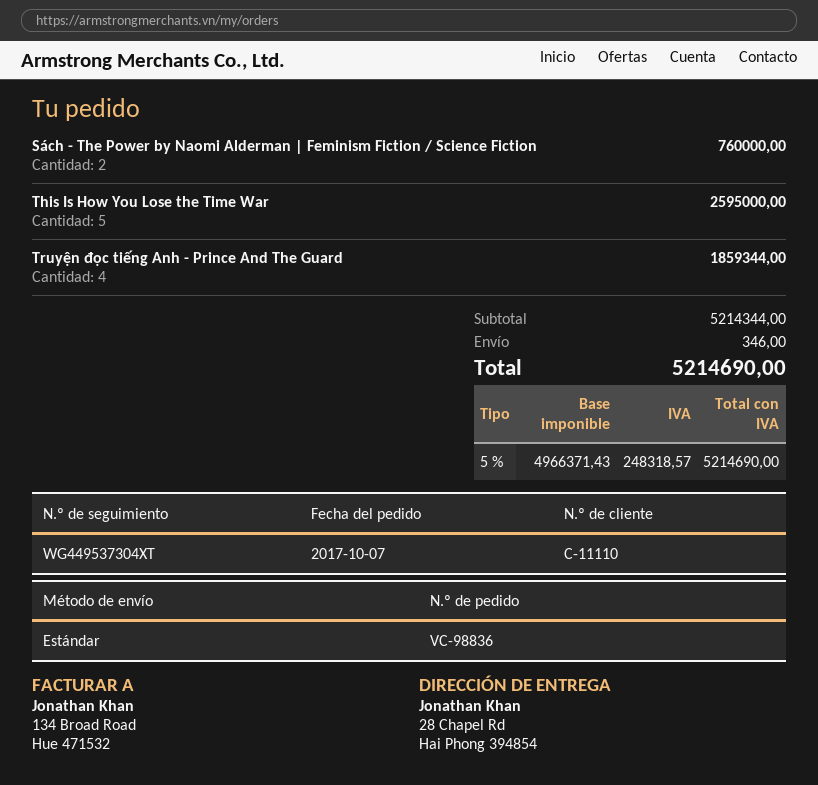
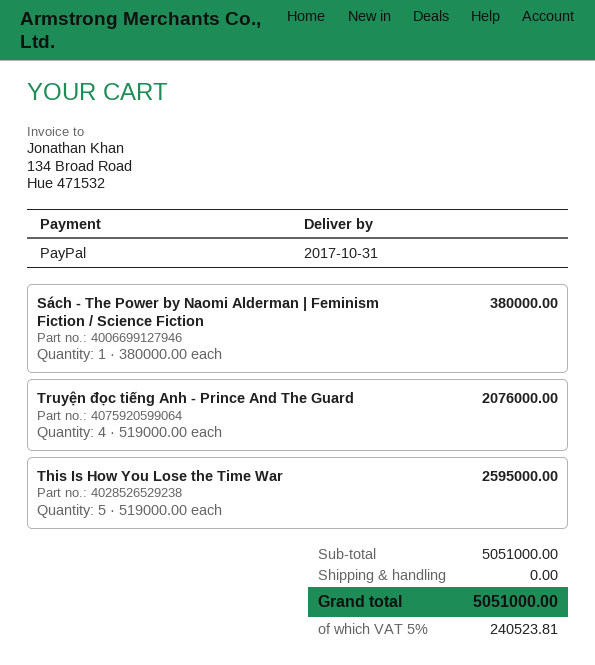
Sách - The Power by Naomi Alderman | Feminism Fiction / Science Fiction: 2 for 760000.00 -> 1 for 380000.00
Truyện đọc tiếng Anh - Prince And The Guard: 4 for 1859344.00 -> 4 for 2076000.00
subtotal: 5214344.00 -> 5051000.00
shipping: 346.00 -> 0.00
tax: 5% = 248318.57 -> 5% = 240523.81
total: 5214690.00 -> 5051000.00

